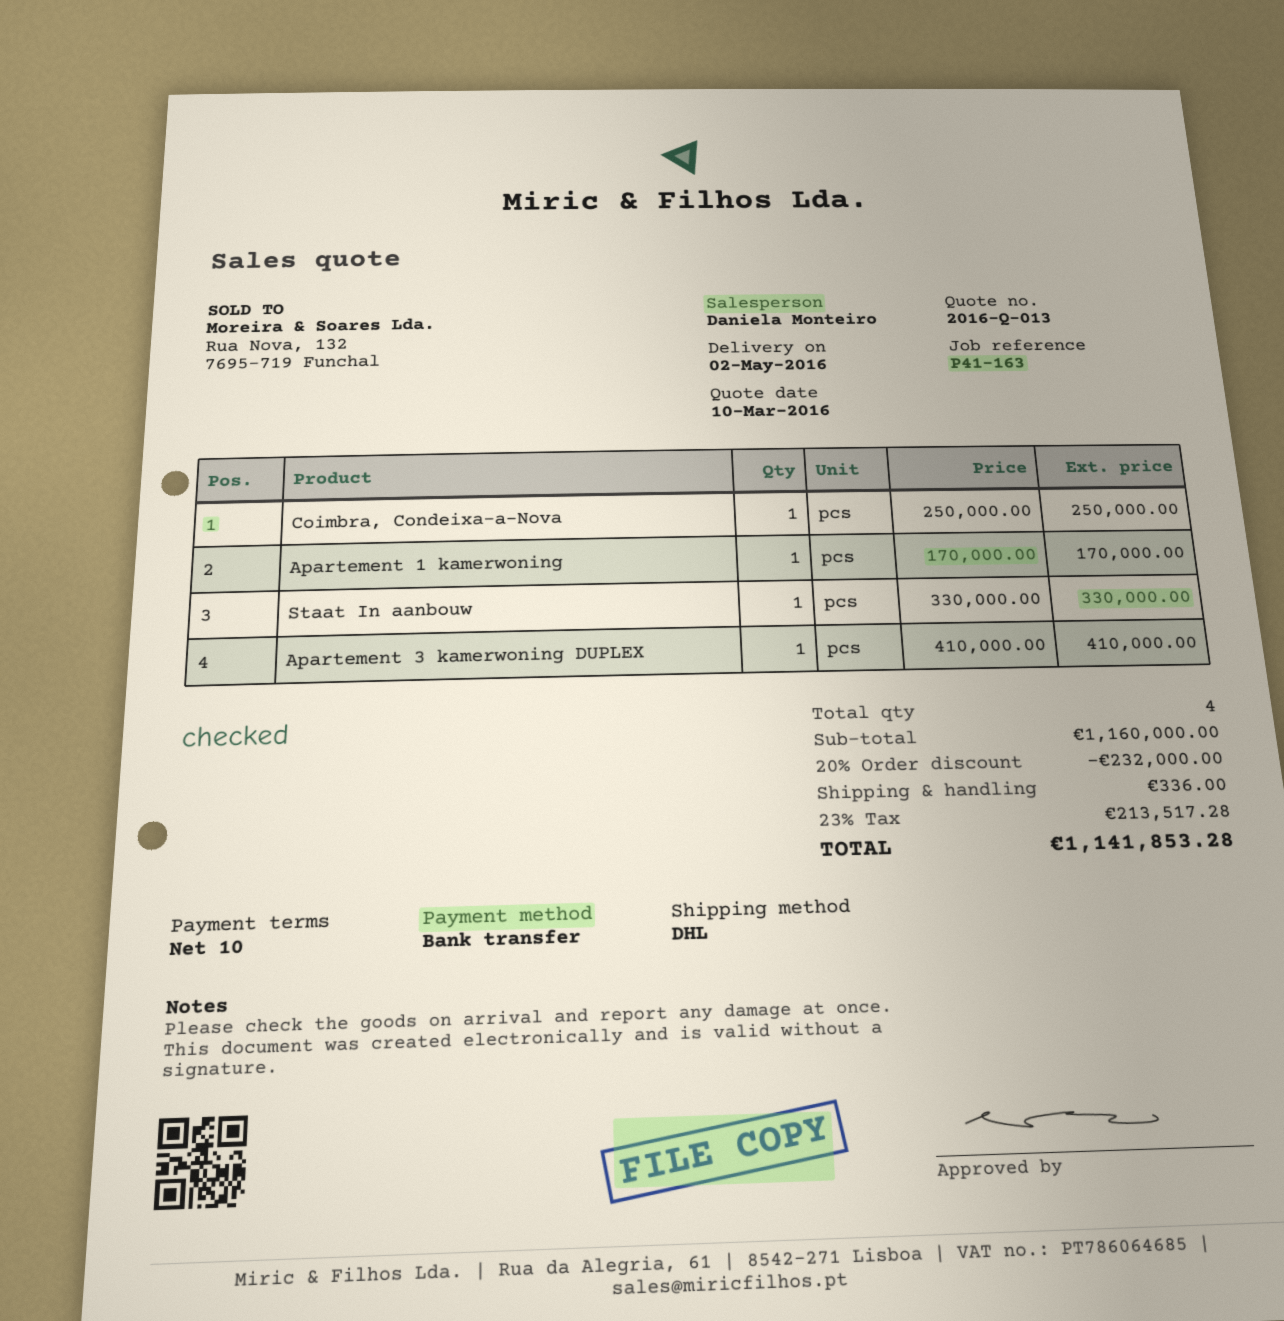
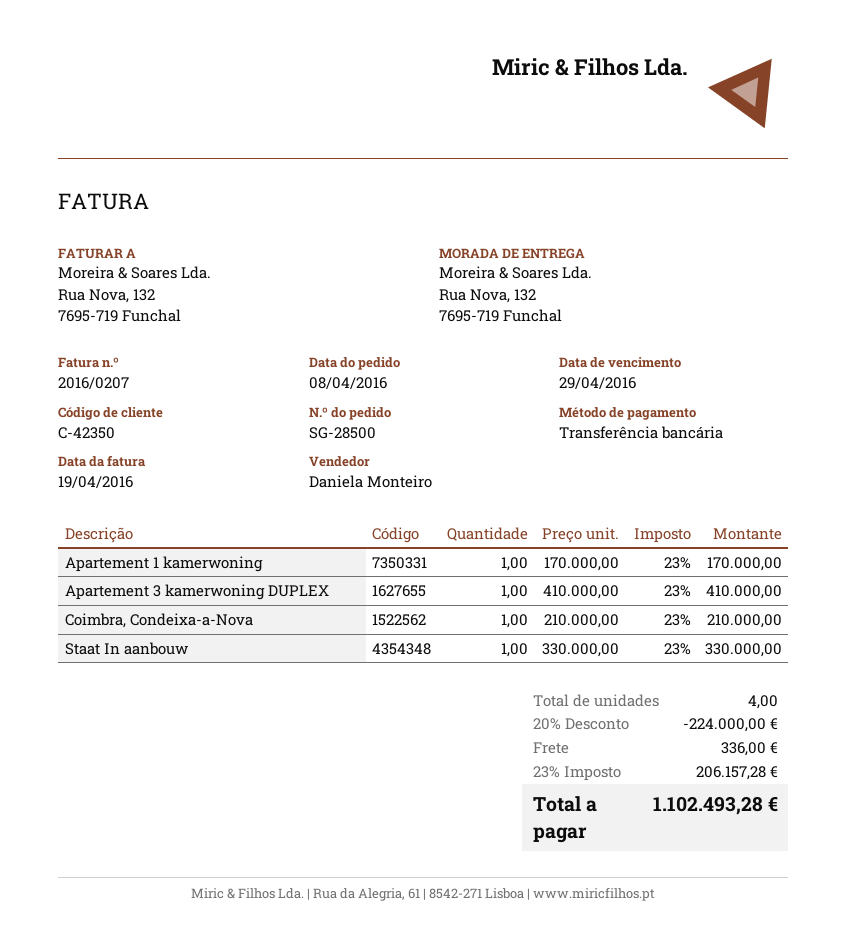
Coimbra, Condeixa-a-Nova: 1 x 250000.00 = 250000.00 -> 1 x 210000.00 = 210000.00
discount: 20% = 232000.00 -> 20% = 224000.00
tax: 23% = 213517.28 -> 23% = 206157.28
total: 1141853.28 -> 1102493.28

